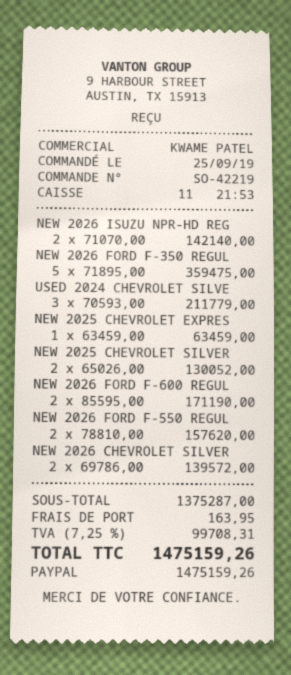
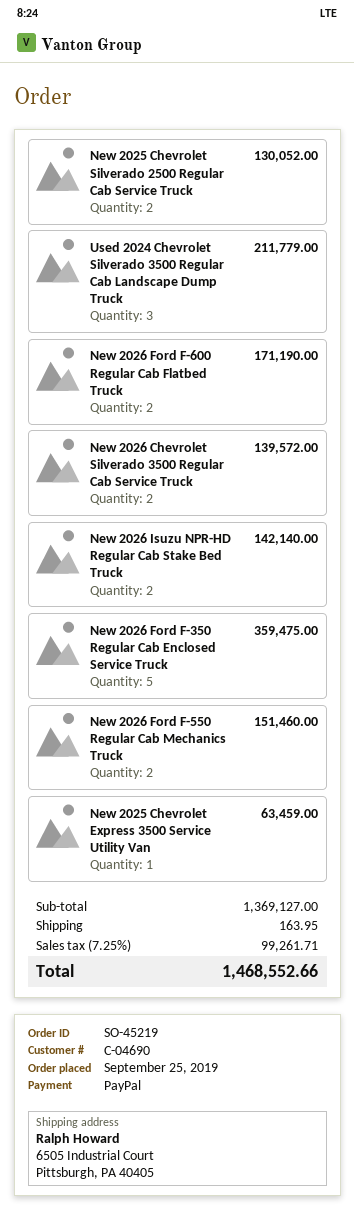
order number: SO-42219 -> SO-45219
NEW 2026 FORD F-550 REGUL: 2 for 157620.00 -> 2 for 151460.00
subtotal: 1375287.00 -> 1369127.00
tax: 7.25% = 99708.31 -> 7.25% = 99261.71
total: 1475159.26 -> 1468552.66

